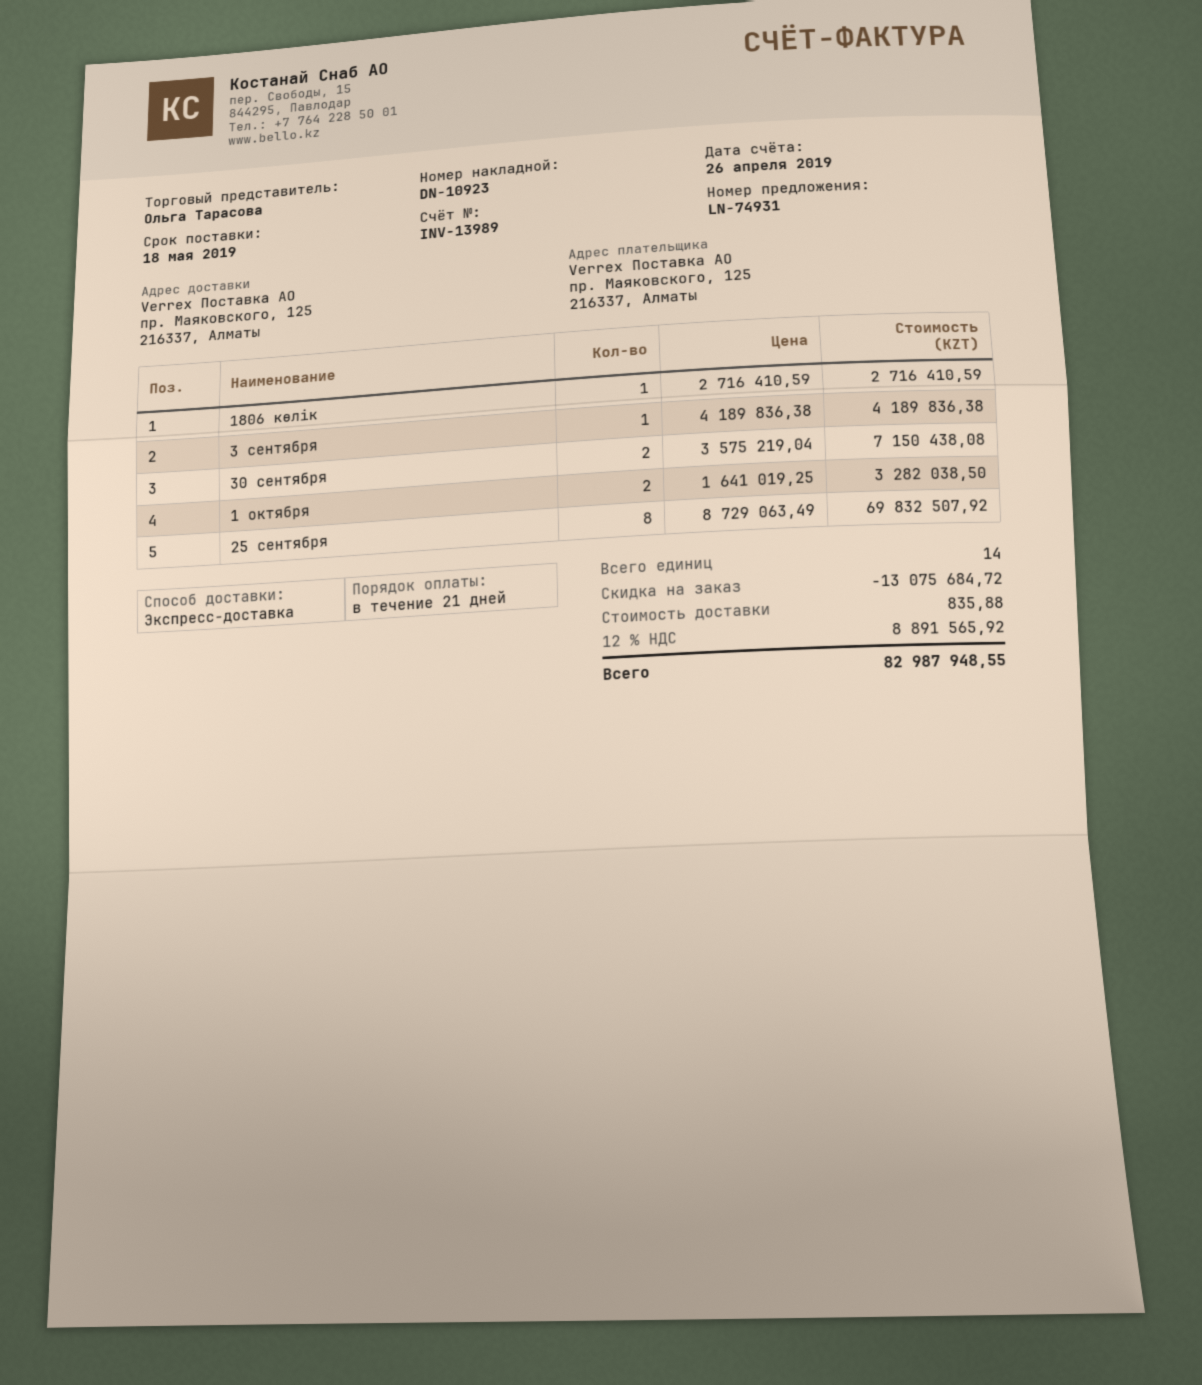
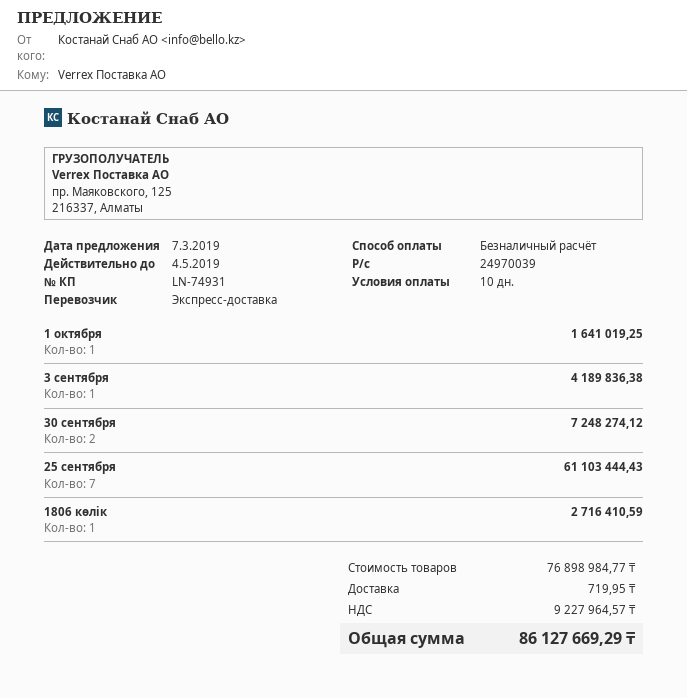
payment terms: 21 days -> 10 days
30 сентября: 2 for 7150438.08 -> 2 for 7248274.12
1 октября: 2 for 3282038.50 -> 1 for 1641019.25
25 сентября: 8 for 69832507.92 -> 7 for 61103444.43
discount: 13075684.72 -> none
shipping: 835.88 -> 719.95
tax: 8891565.92 -> 9227964.57
total: 82987948.55 -> 86127669.29

